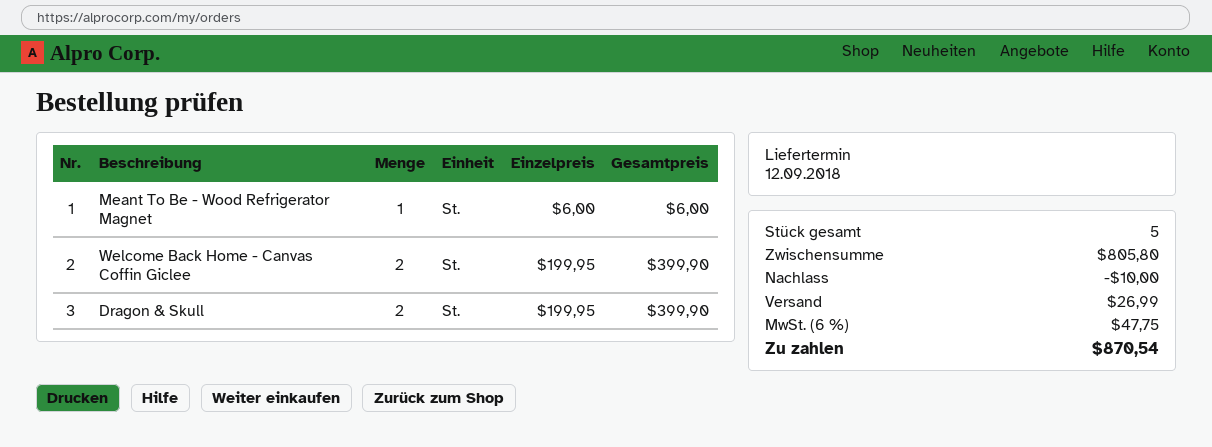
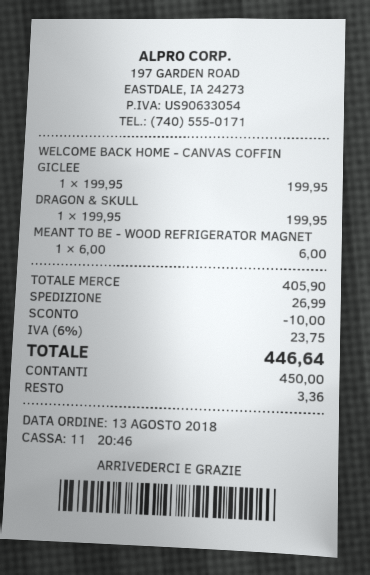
Welcome Back Home - Canvas Coffin Giclee: 2 x 199.95 = 399.90 -> 1 x 199.95 = 199.95
Dragon & Skull: 2 x 199.95 = 399.90 -> 1 x 199.95 = 199.95
subtotal: 805.80 -> 405.90
tax: 6% = 47.75 -> 6% = 23.75
total: 870.54 -> 446.64

